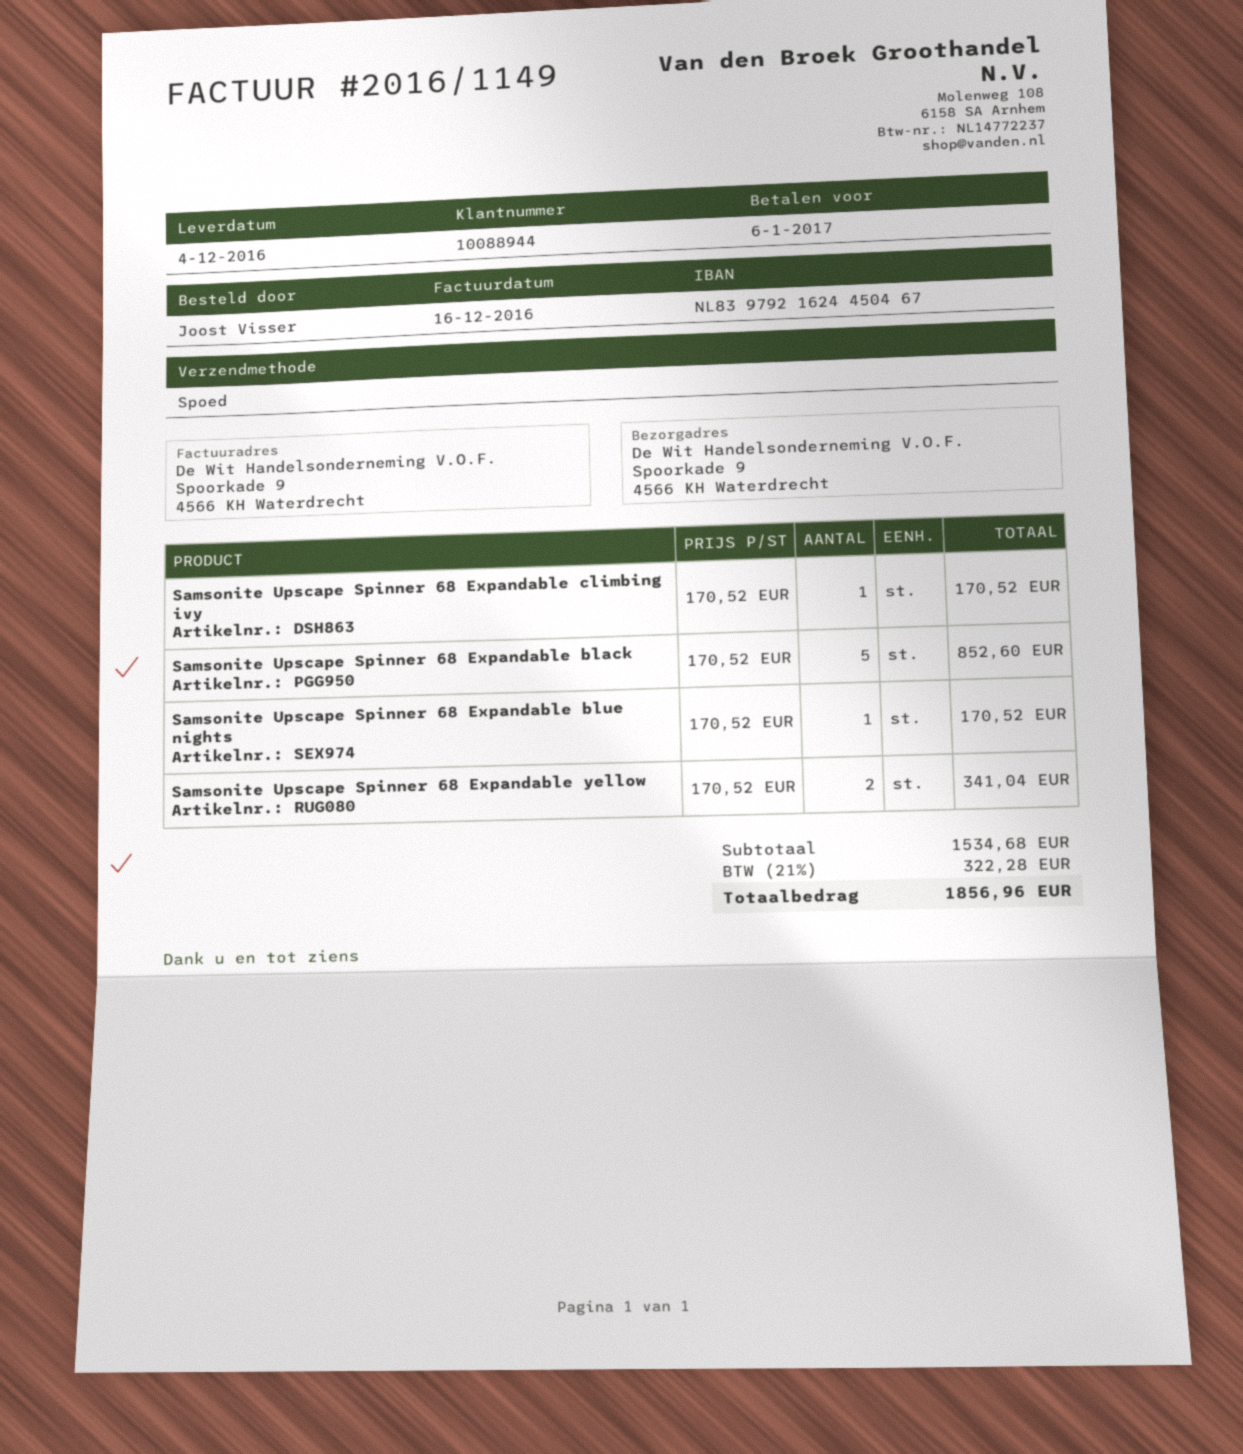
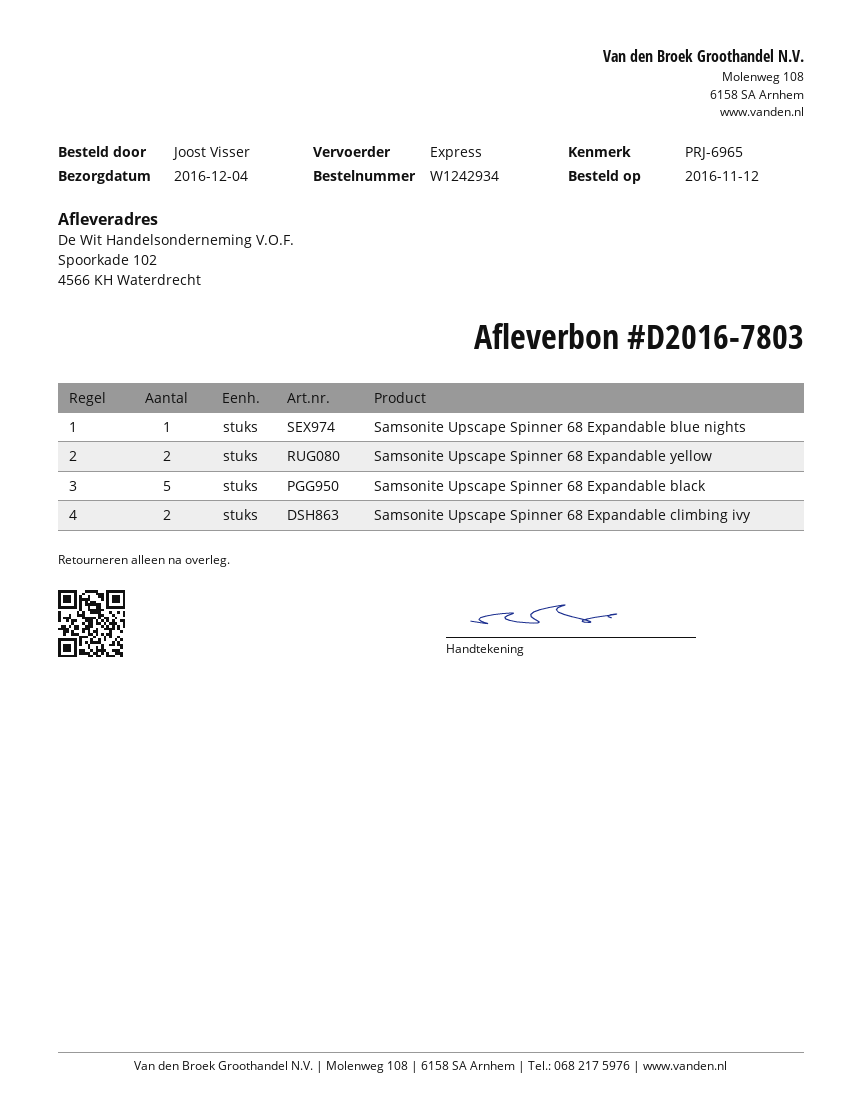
ship to: Spoorkade 9, 4566 KH Waterdrecht -> Spoorkade 102, 4566 KH Waterdrecht
Samsonite Upscape Spinner 68 Expandable climbing ivy: 1 -> 2

